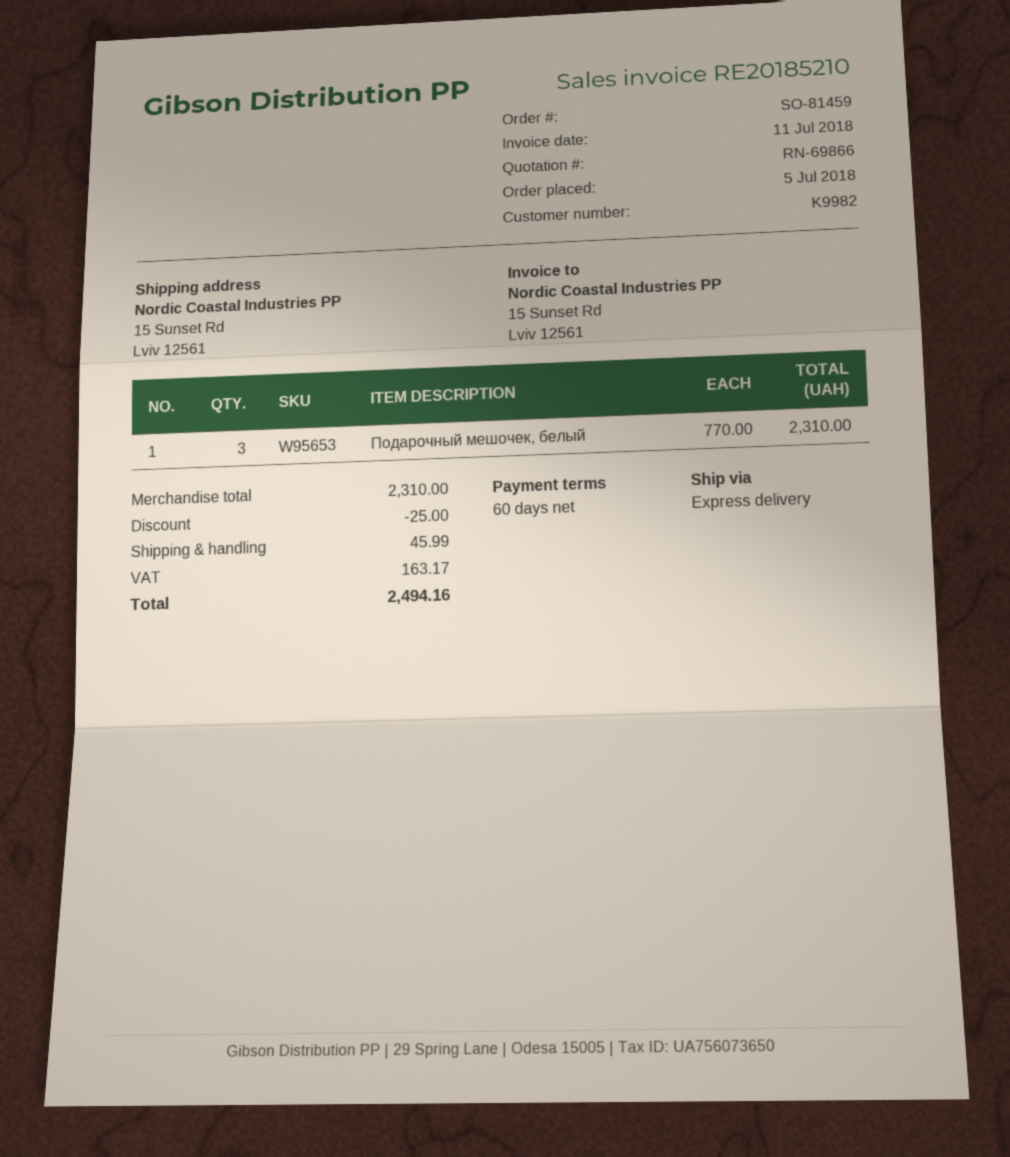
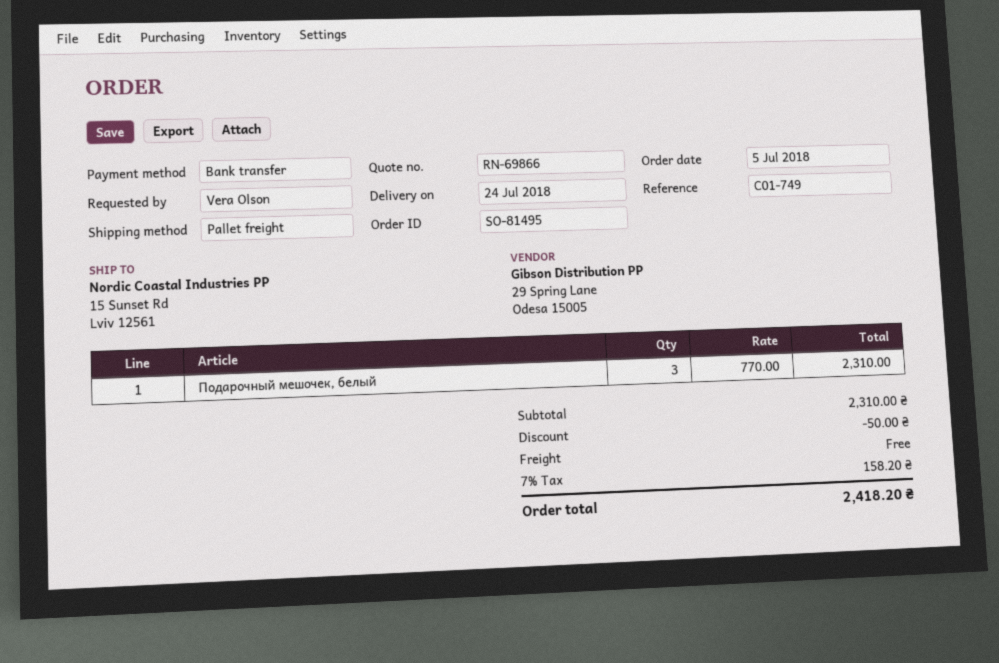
order number: SO-81459 -> SO-81495
shipping method: express -> pallet freight
discount: 25.00 -> 50.00
shipping: 45.99 -> 0.00
tax: 163.17 -> 158.20
total: 2494.16 -> 2418.20

